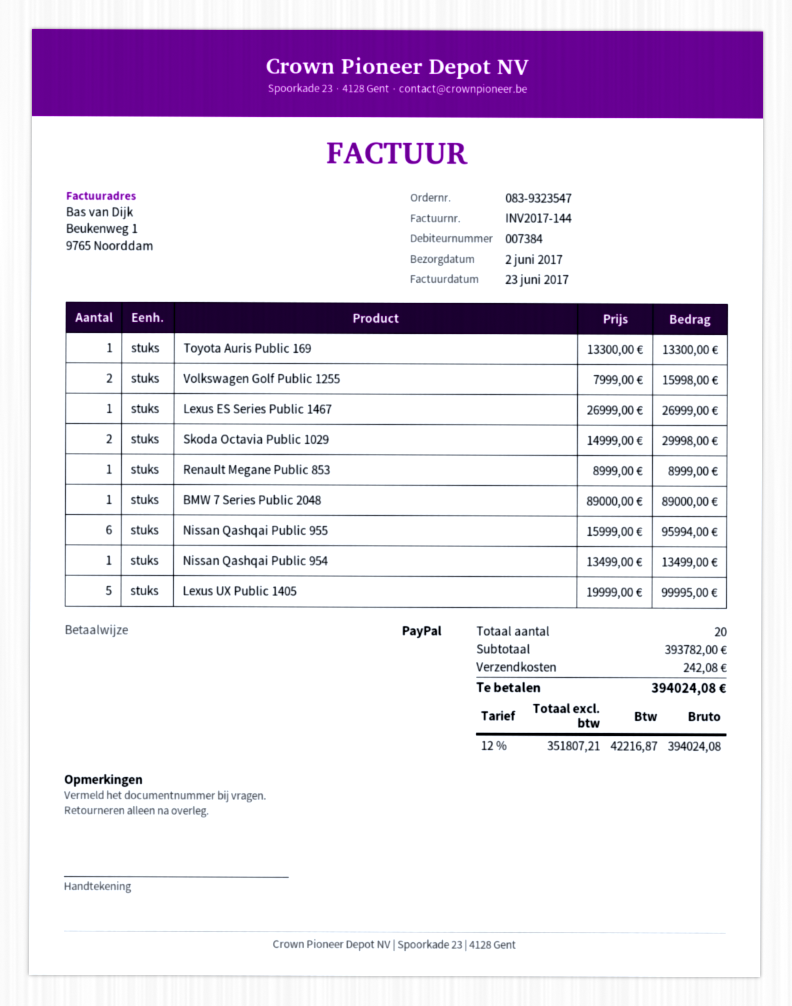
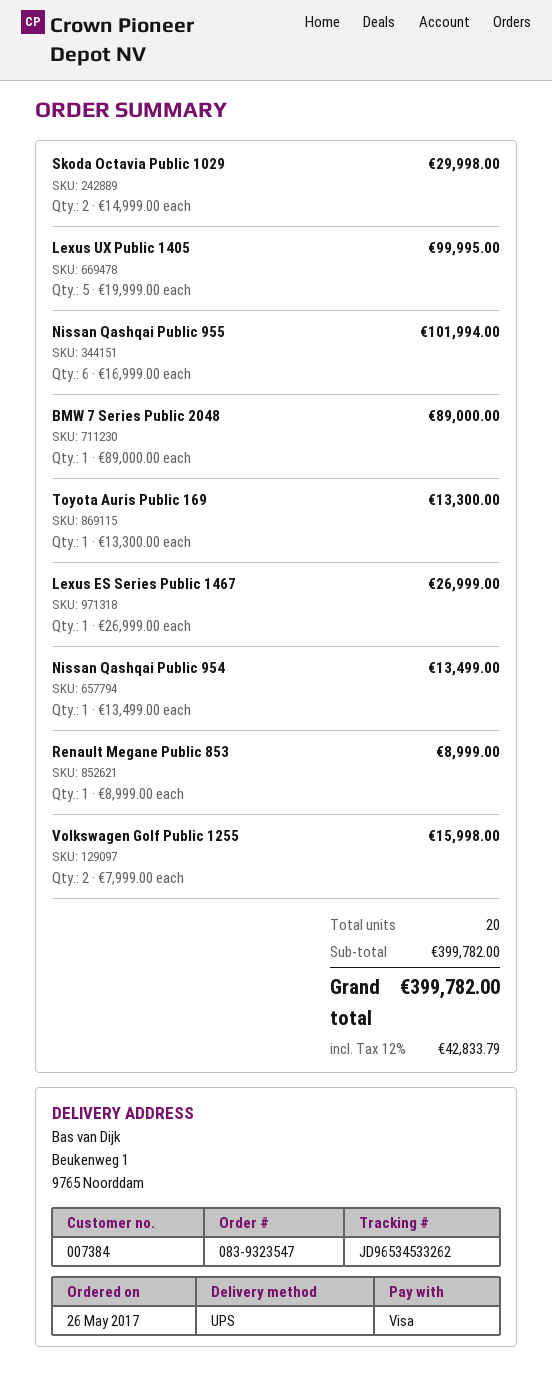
payment method: PayPal -> Visa
Nissan Qashqai Public 955: 6 x 15999.00 = 95994.00 -> 6 x 16999.00 = 101994.00
subtotal: 393782.00 -> 399782.00
shipping: 242.08 -> none
tax: 12% = 42216.87 -> 12% = 42833.79
total: 394024.08 -> 399782.00

